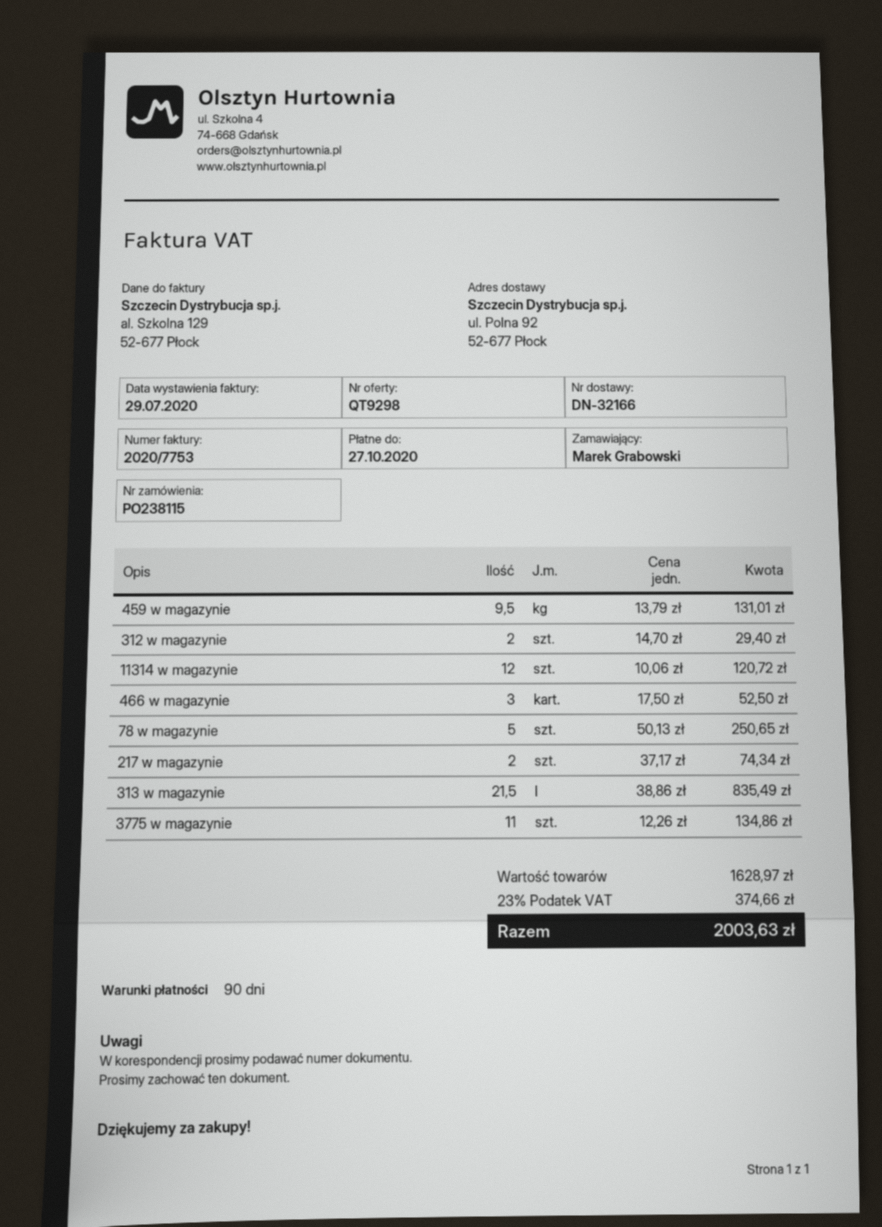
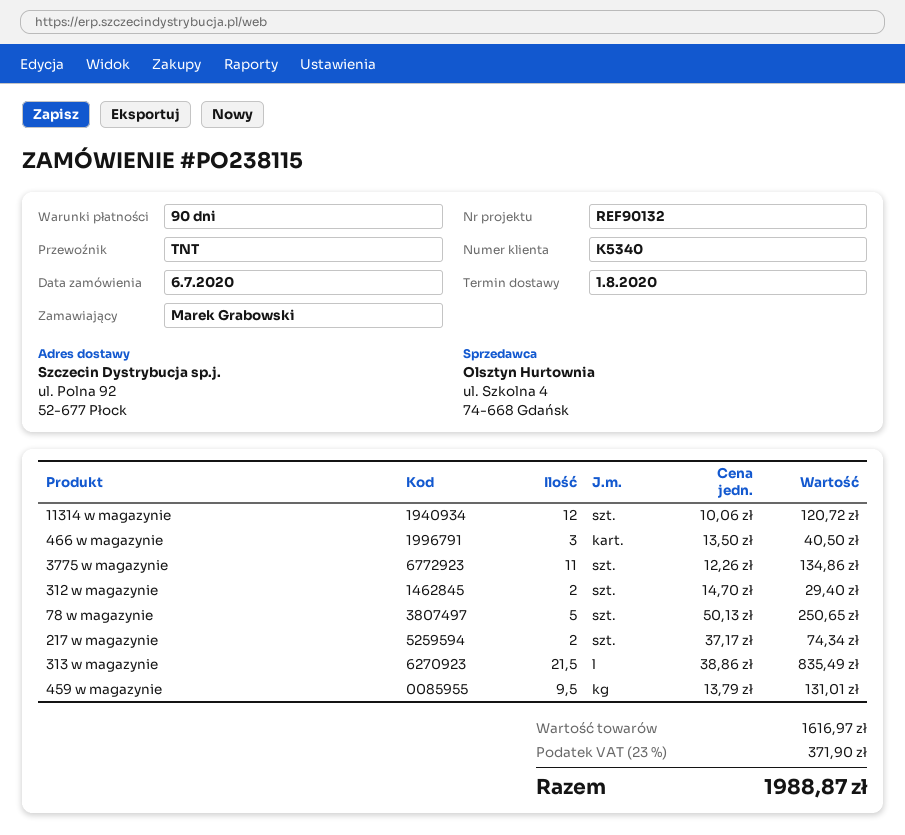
466 w magazynie: 3 x 17.50 = 52.50 -> 3 x 13.50 = 40.50
subtotal: 1628.97 -> 1616.97
tax: 23% = 374.66 -> 23% = 371.90
total: 2003.63 -> 1988.87

